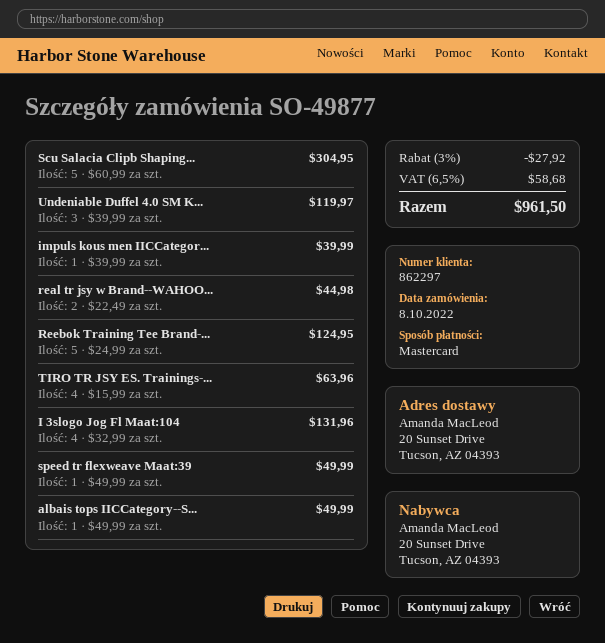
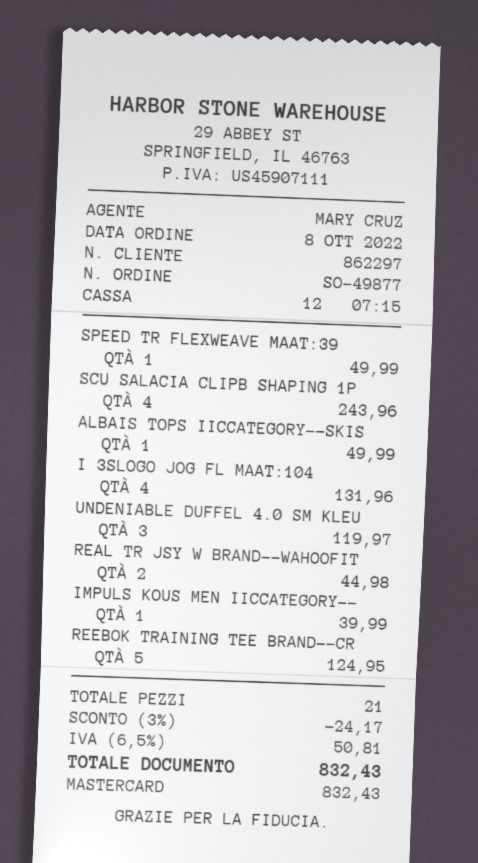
Scu Salacia Clipb Shaping...: 5 for 304.95 -> 4 for 243.96
TIRO TR JSY ES. Trainings-...: 4 for 63.96 -> none
discount: 3% = 27.92 -> 3% = 24.17
tax: 6.5% = 58.68 -> 6.5% = 50.81
total: 961.50 -> 832.43

